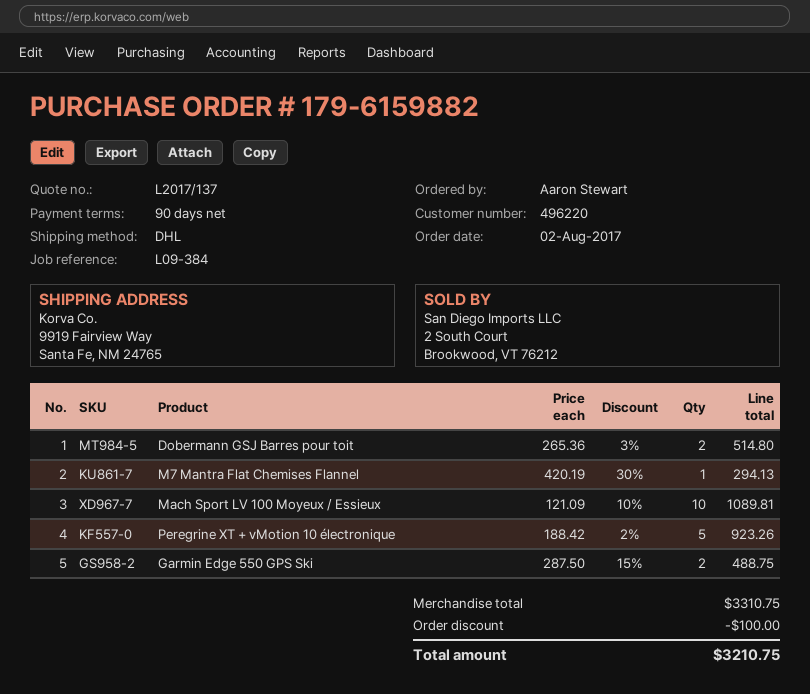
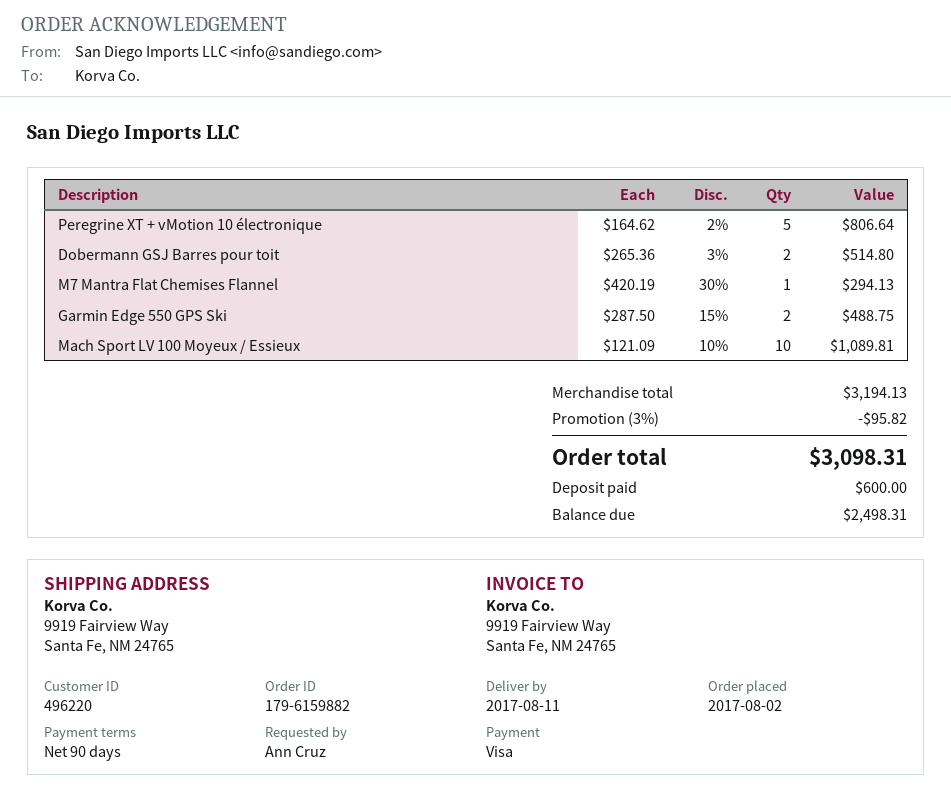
ordered by: Aaron Stewart -> Ann Cruz
Peregrine XT + vMotion 10 électronique: 5 x 188.42 - 2% = 923.26 -> 5 x 164.62 - 2% = 806.64
subtotal: 3310.75 -> 3194.13
discount: 100.00 -> 95.82
total: 3210.75 -> 3098.31

